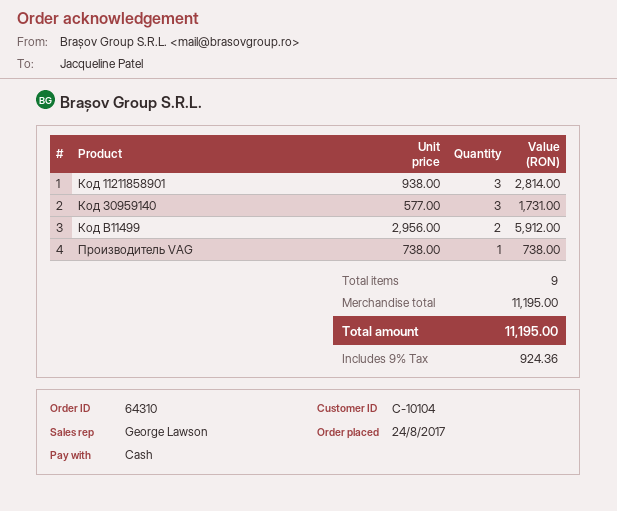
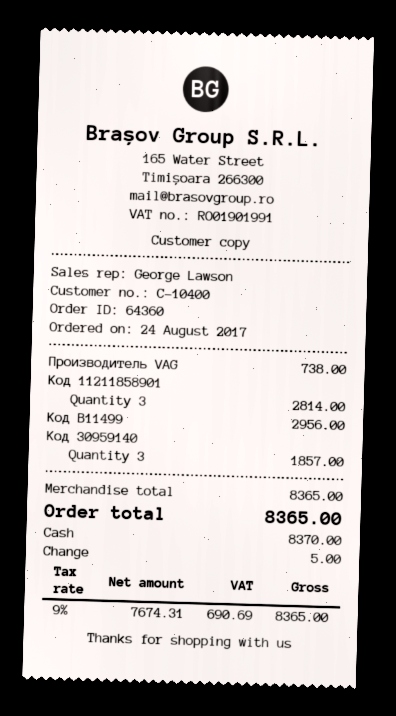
order number: 64310 -> 64360
customer number: C-10104 -> C-10400
Код 30959140: 3 for 1731.00 -> 3 for 1857.00
Код B11499: 2 for 5912.00 -> 1 for 2956.00
subtotal: 11195.00 -> 8365.00
tax: 9% = 924.36 -> 9% = 690.69
total: 11195.00 -> 8365.00

